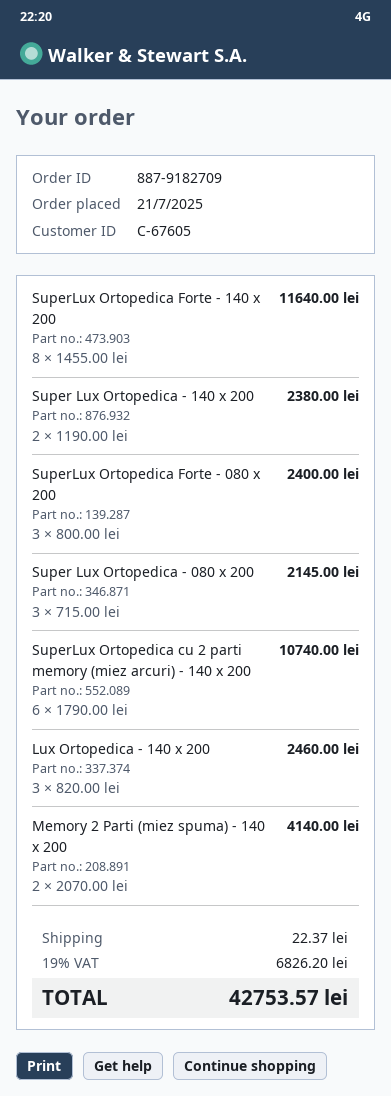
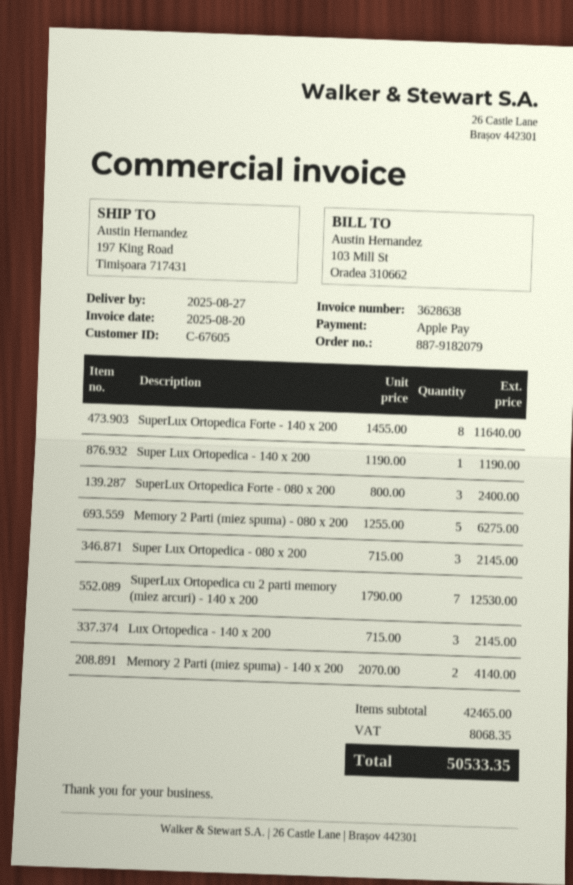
order number: 887-9182709 -> 887-9182079
Super Lux Ortopedica - 140 x 200: 2 x 1190.00 = 2380.00 -> 1 x 1190.00 = 1190.00
SuperLux Ortopedica cu 2 parti memory (miez arcuri) - 140 x 200: 6 x 1790.00 = 10740.00 -> 7 x 1790.00 = 12530.00
Lux Ortopedica - 140 x 200: 3 x 820.00 = 2460.00 -> 3 x 715.00 = 2145.00
Memory 2 Parti (miez spuma) - 080 x 200: none -> 5 x 1255.00 = 6275.00
shipping: 22.37 -> none
tax: 6826.20 -> 8068.35
total: 42753.57 -> 50533.35

